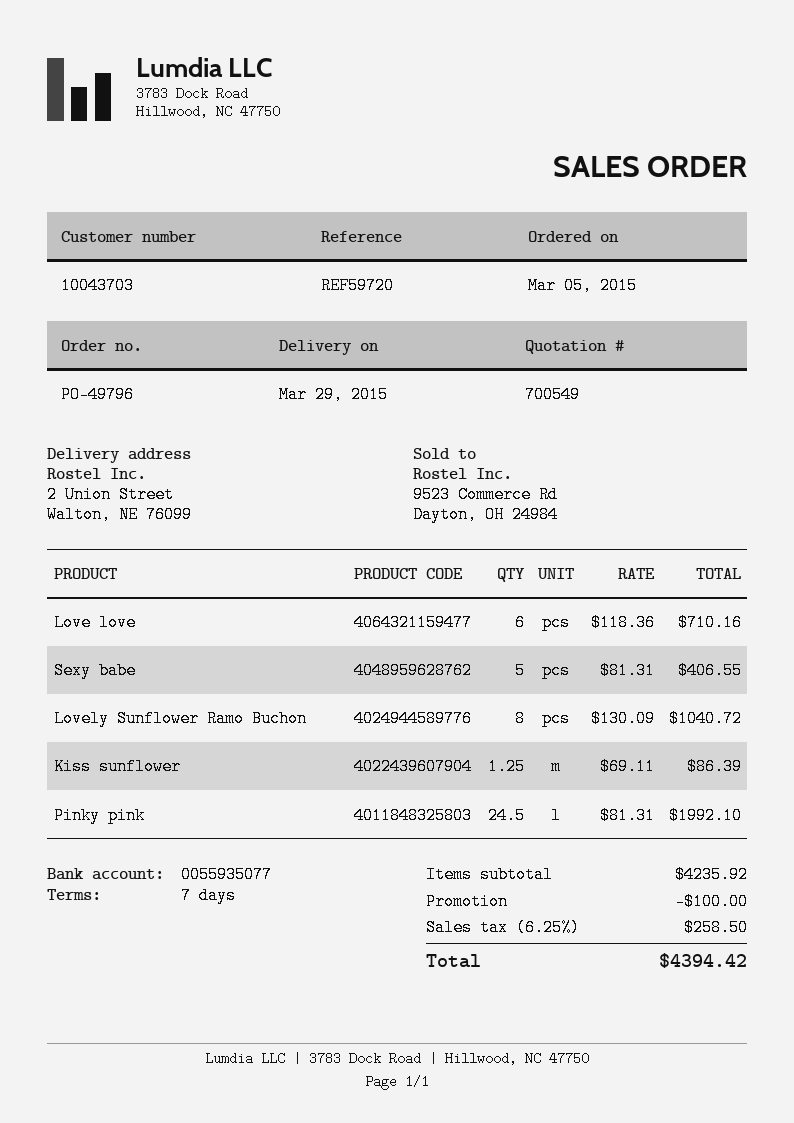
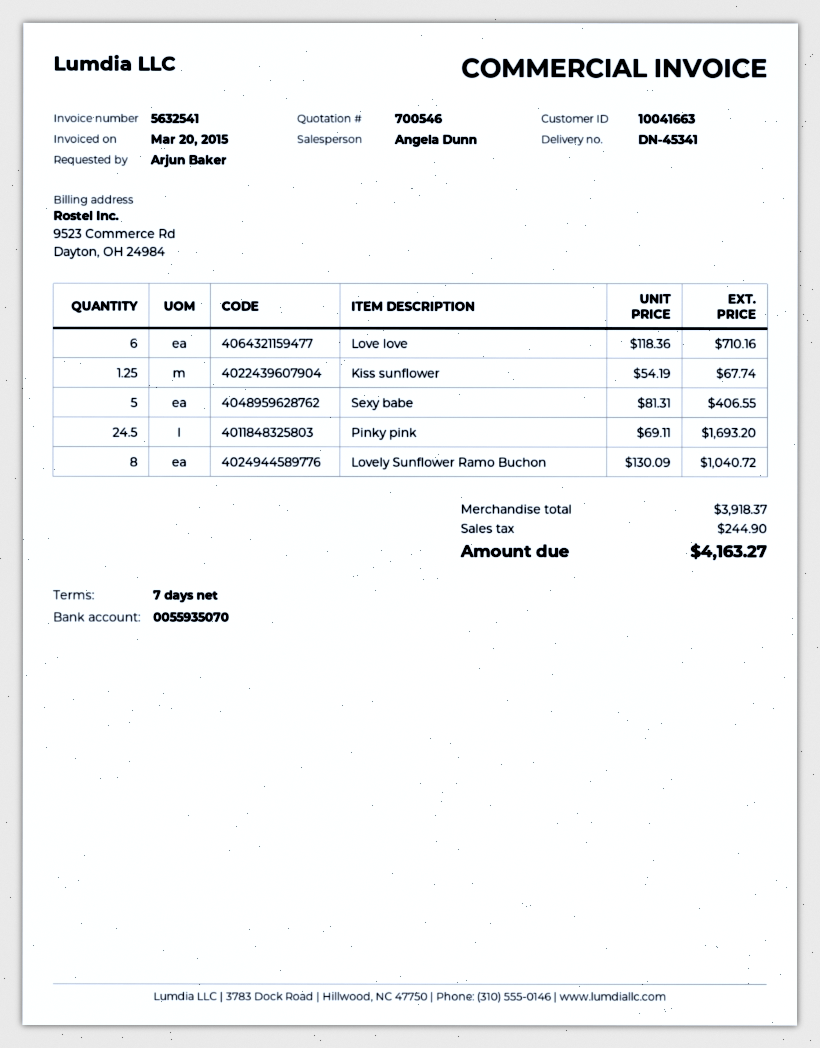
quote number: 700549 -> 700546
customer number: 10043703 -> 10041663
bank account: 0055935077 -> 0055935070
Kiss sunflower: 1.25 x 69.11 = 86.39 -> 1.25 x 54.19 = 67.74
Pinky pink: 24.5 x 81.31 = 1992.10 -> 24.5 x 69.11 = 1693.20
subtotal: 4235.92 -> 3918.37
discount: 100.00 -> none
tax: 258.50 -> 244.90
total: 4394.42 -> 4163.27

